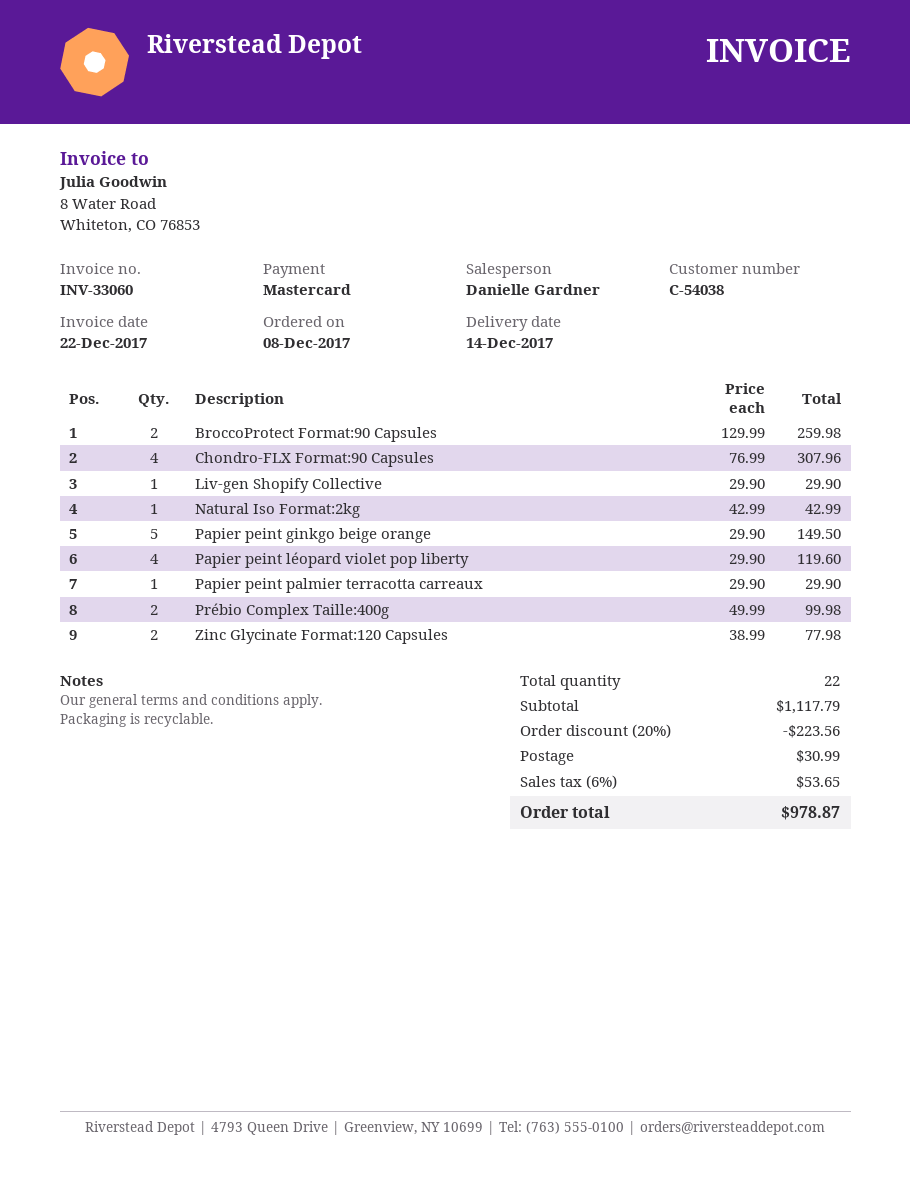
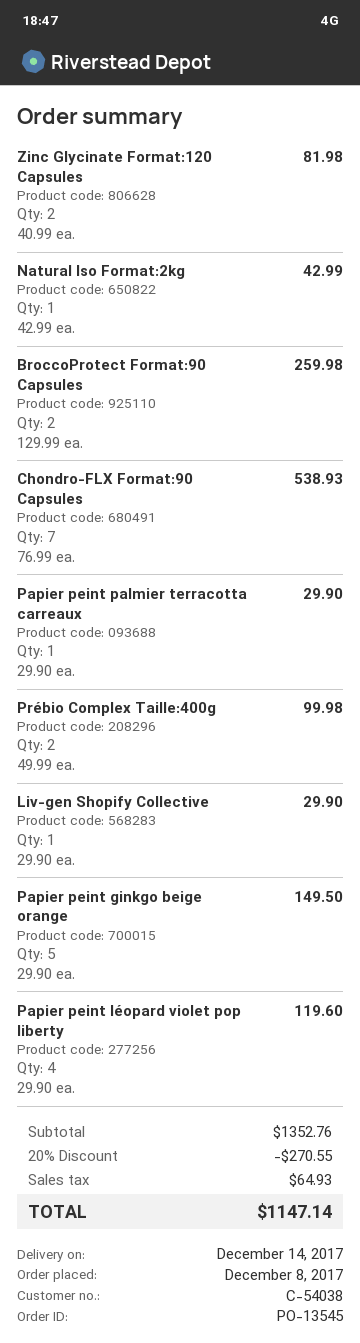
Chondro-FLX Format:90 Capsules: 4 x 76.99 = 307.96 -> 7 x 76.99 = 538.93
Zinc Glycinate Format:120 Capsules: 2 x 38.99 = 77.98 -> 2 x 40.99 = 81.98
subtotal: 1117.79 -> 1352.76
discount: 20% = 223.56 -> 20% = 270.55
shipping: 30.99 -> none
tax: 53.65 -> 64.93
total: 978.87 -> 1147.14

